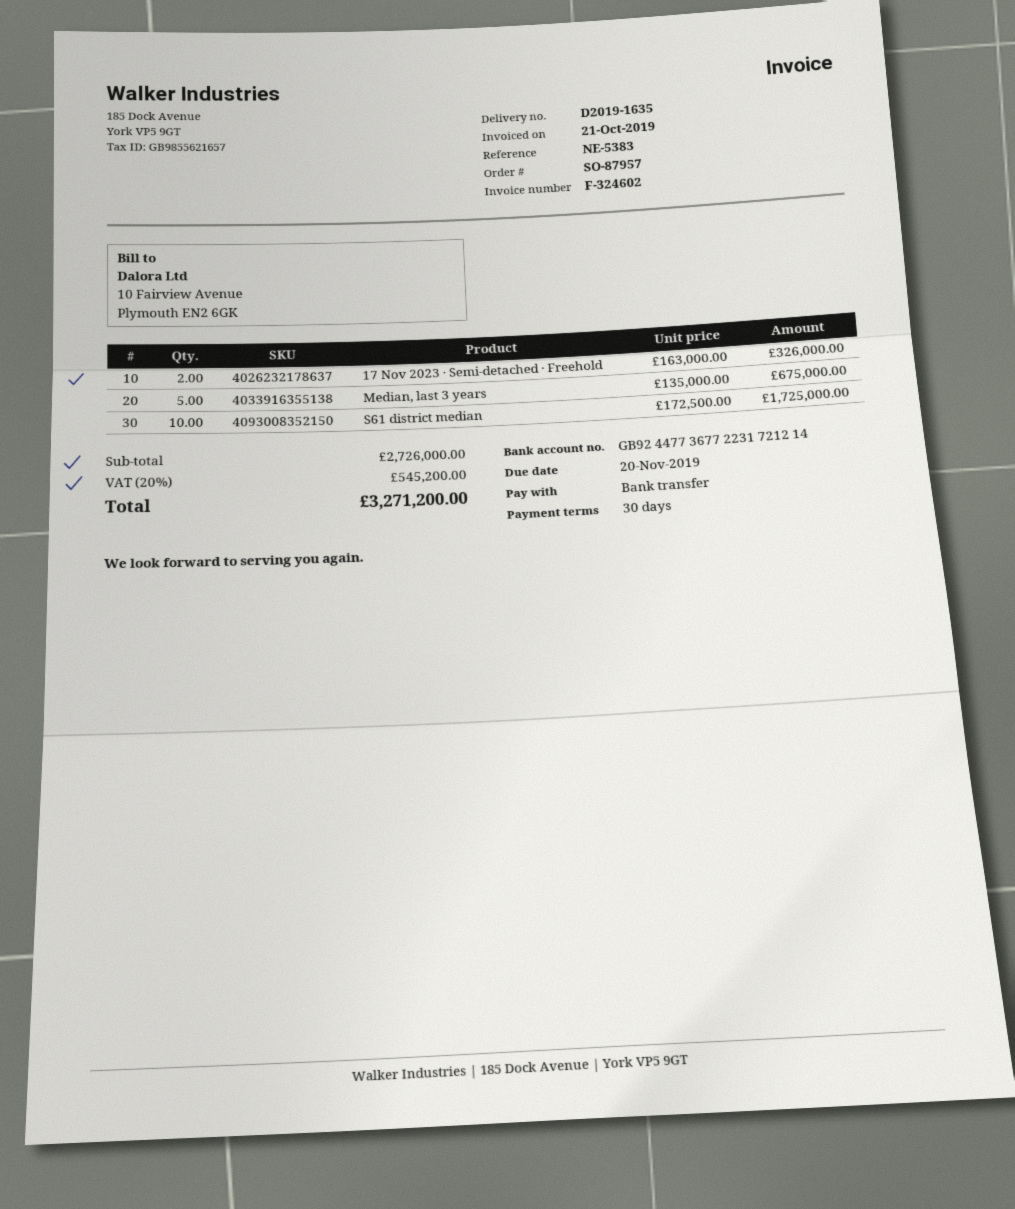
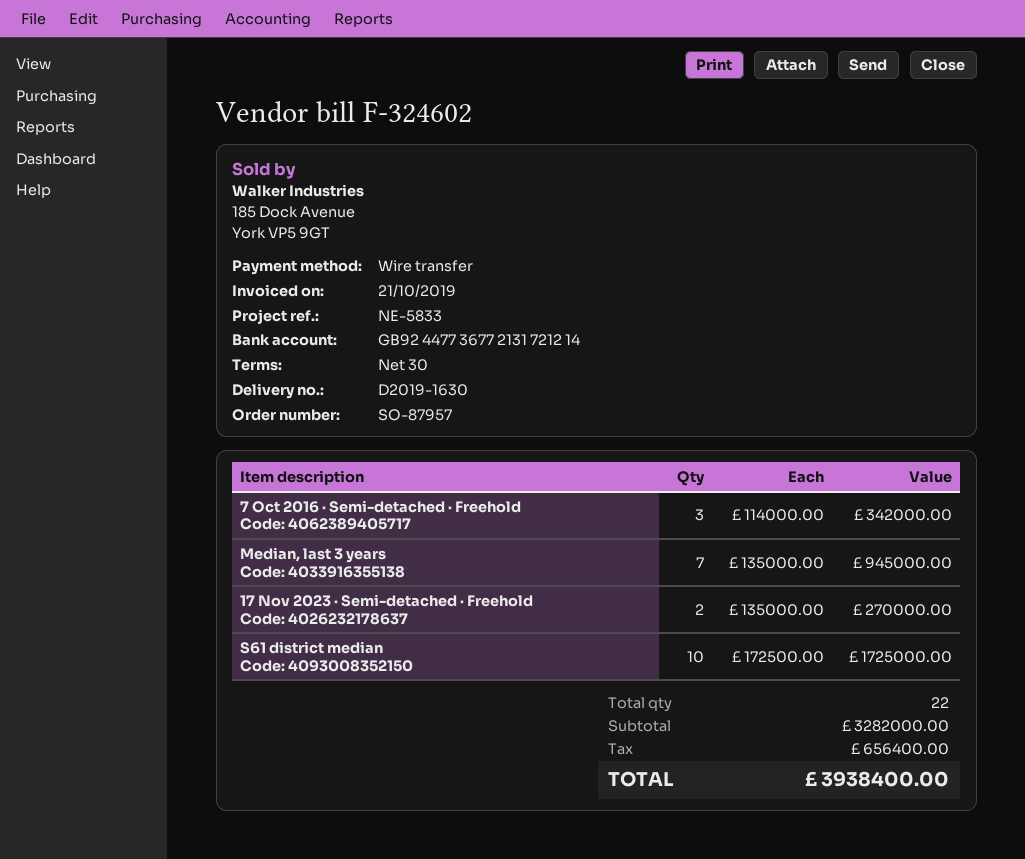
delivery note number: D2019-1635 -> D2019-1630
reference: NE-5383 -> NE-5833
bank account: GB92447736772231721214 -> GB92447736772131721214
17 Nov 2023 · Semi-detached · Freehold: 2 x 163000.00 = 326000.00 -> 2 x 135000.00 = 270000.00
Median, last 3 years: 5 x 135000.00 = 675000.00 -> 7 x 135000.00 = 945000.00
7 Oct 2016 · Semi-detached · Freehold: none -> 3 x 114000.00 = 342000.00
subtotal: 2726000.00 -> 3282000.00
tax: 545200.00 -> 656400.00
total: 3271200.00 -> 3938400.00

